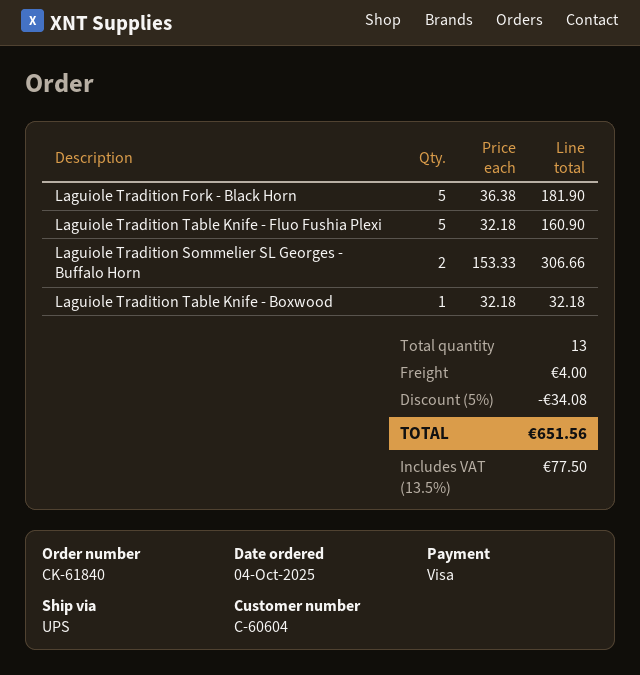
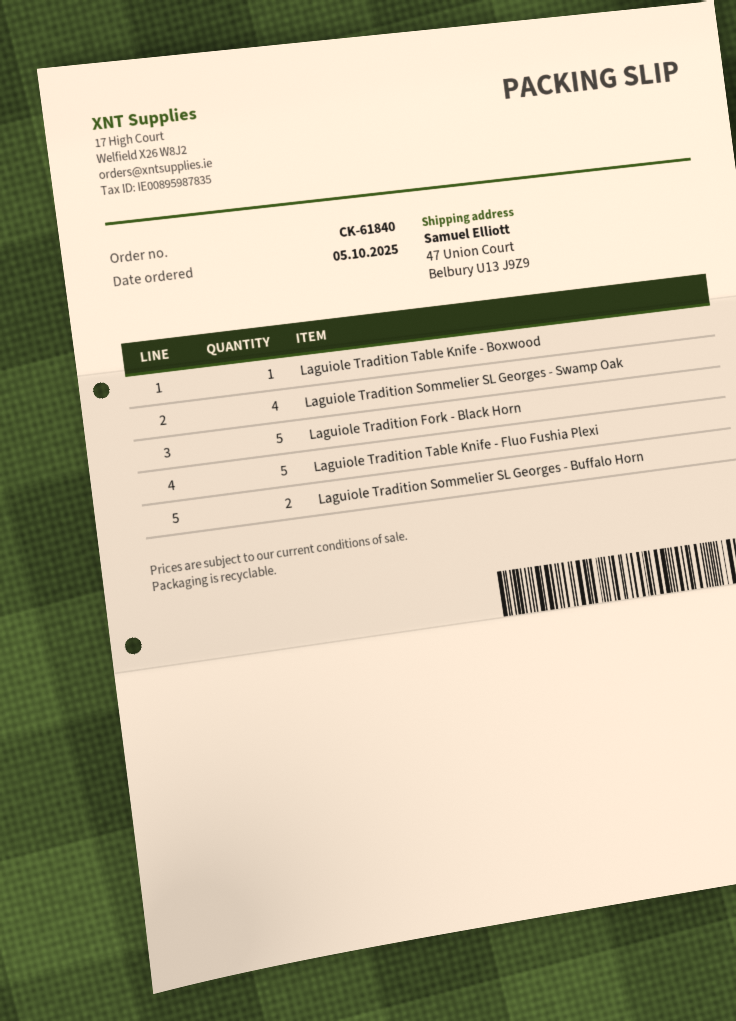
order date: 2025-10-04 -> 2025-10-05
Laguiole Tradition Sommelier SL Georges - Swamp Oak: none -> 4

